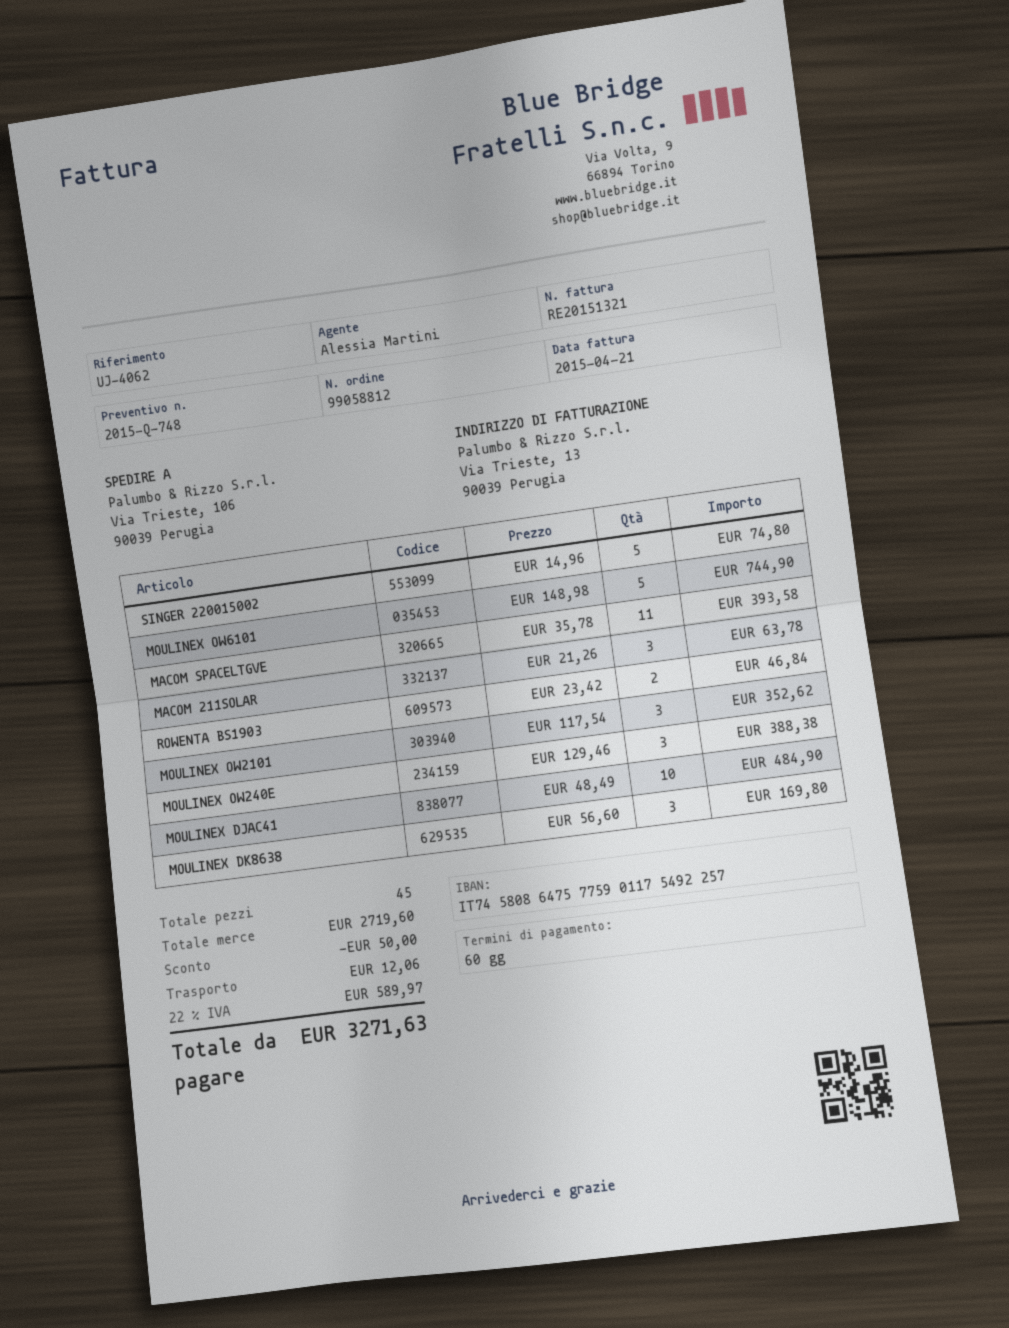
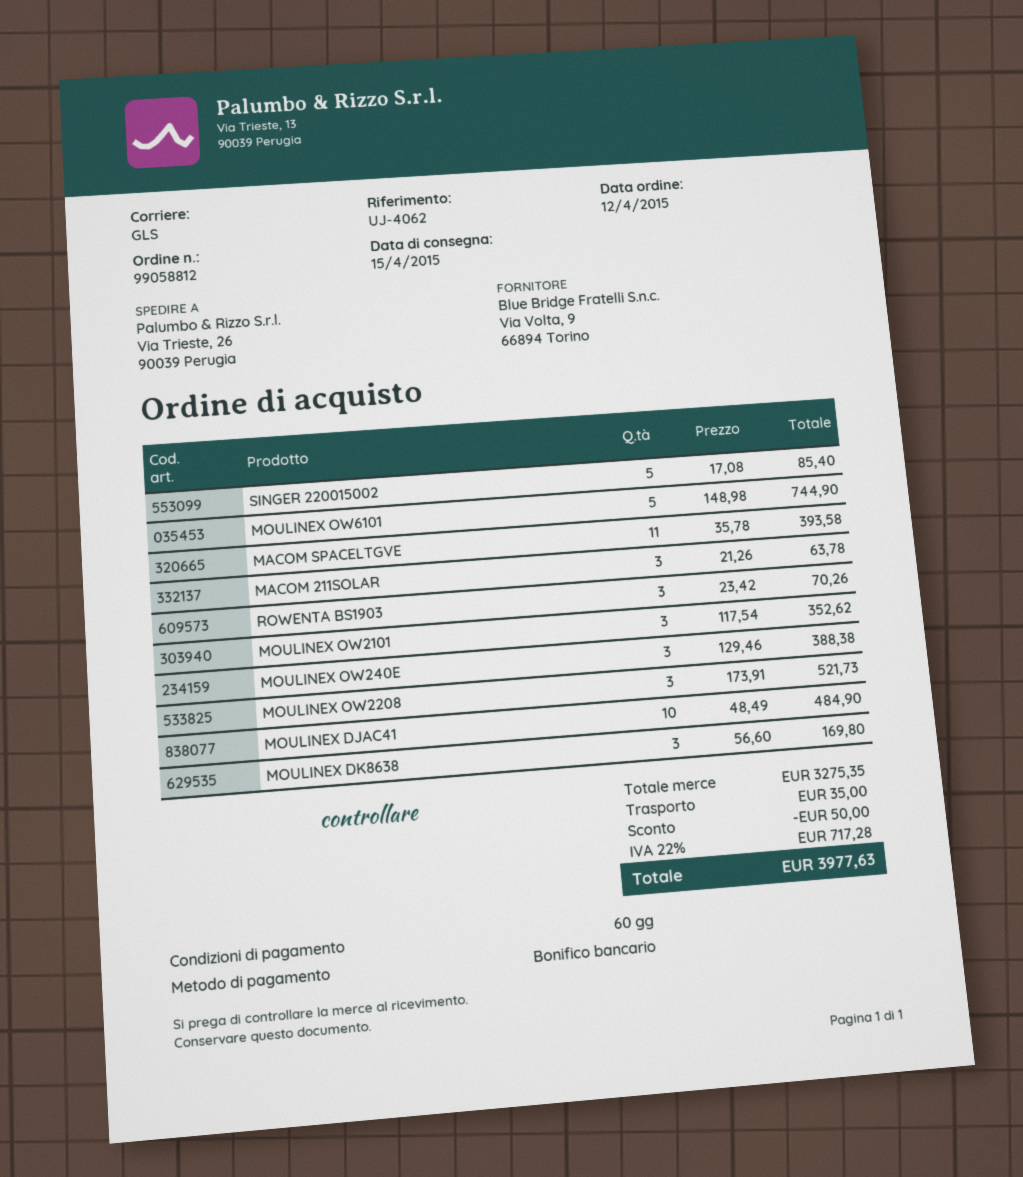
ship to: Via Trieste, 106, 90039 Perugia -> Via Trieste, 26, 90039 Perugia
SINGER 220015002: 5 x 14.96 = 74.80 -> 5 x 17.08 = 85.40
ROWENTA BS1903: 2 x 23.42 = 46.84 -> 3 x 23.42 = 70.26
MOULINEX OW2208: none -> 3 x 173.91 = 521.73
subtotal: 2719.60 -> 3275.35
shipping: 12.06 -> 35.00
tax: 22% = 589.97 -> 22% = 717.28
total: 3271.63 -> 3977.63

